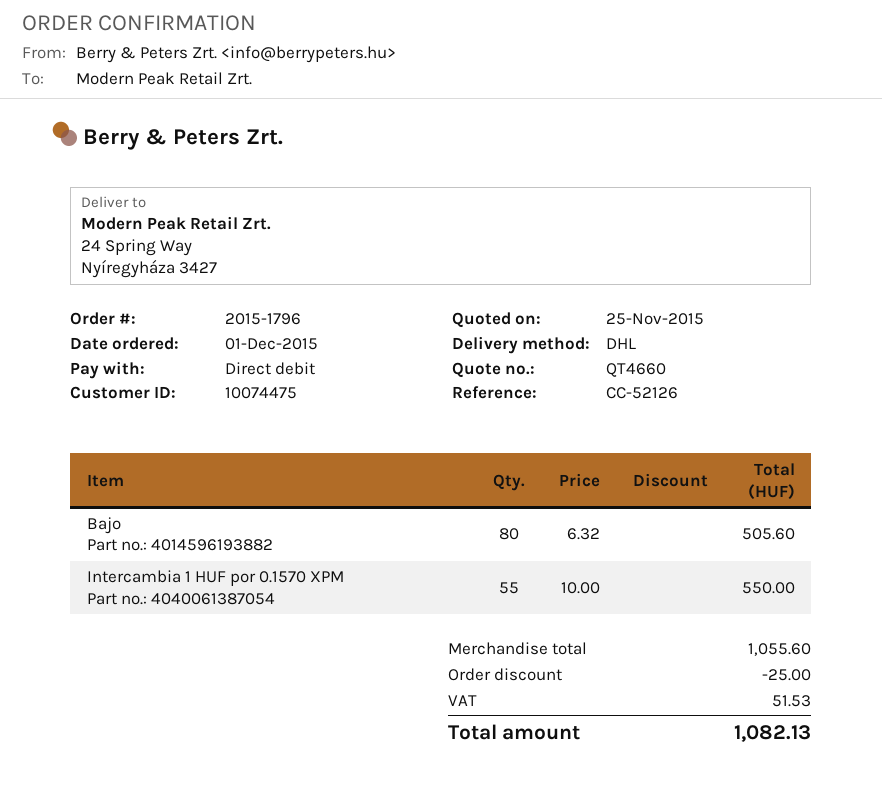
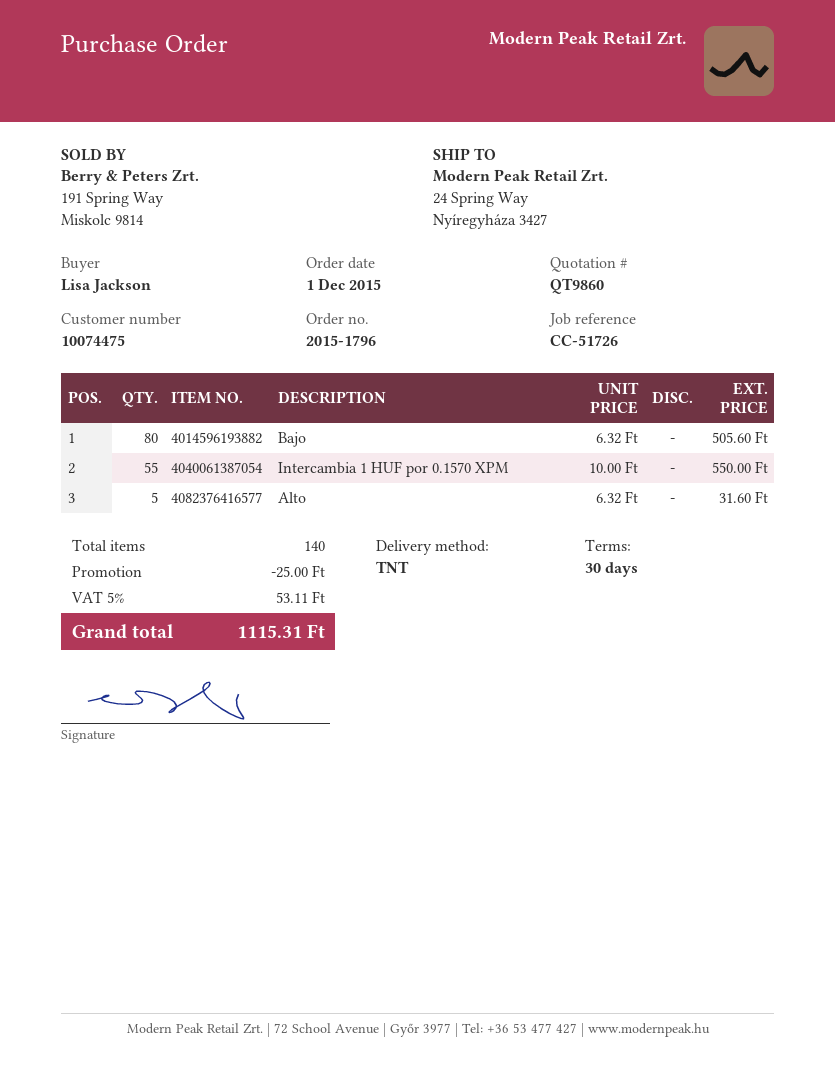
quote number: QT4660 -> QT9860
reference: CC-52126 -> CC-51726
shipping method: DHL -> TNT
Alto: none -> 5 x 6.32 = 31.60
tax: 51.53 -> 53.11
total: 1082.13 -> 1115.31

